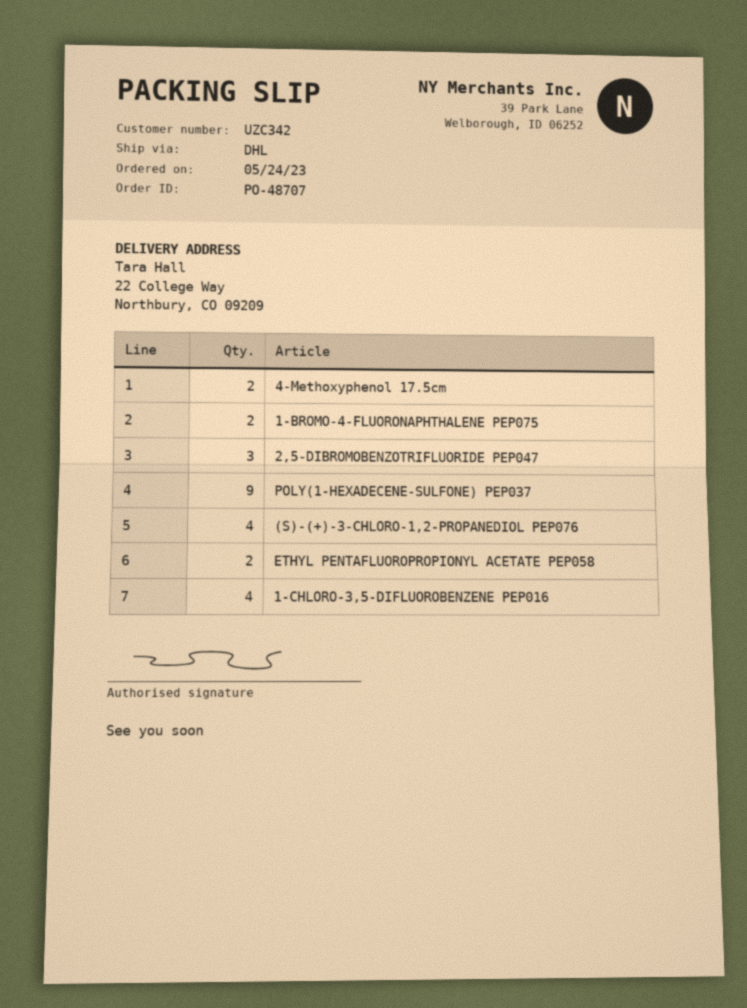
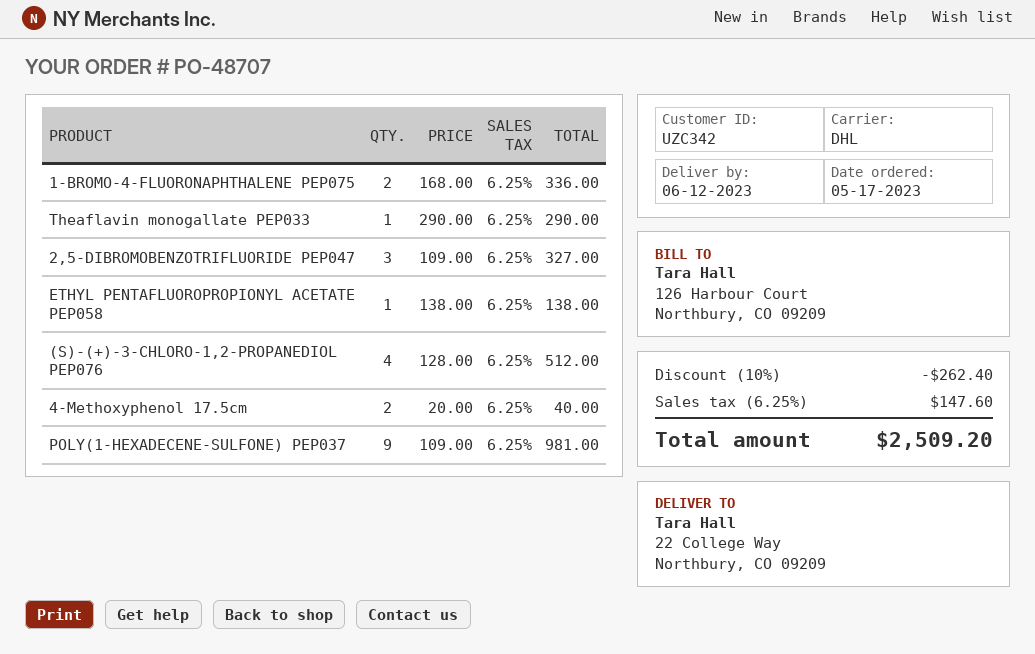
order date: 2023-05-24 -> 2023-05-17
ETHYL PENTAFLUOROPROPIONYL ACETATE PEP058: 2 -> 1
1-CHLORO-3,5-DIFLUOROBENZENE PEP016: 4 -> none
Theaflavin monogallate PEP033: none -> 1

